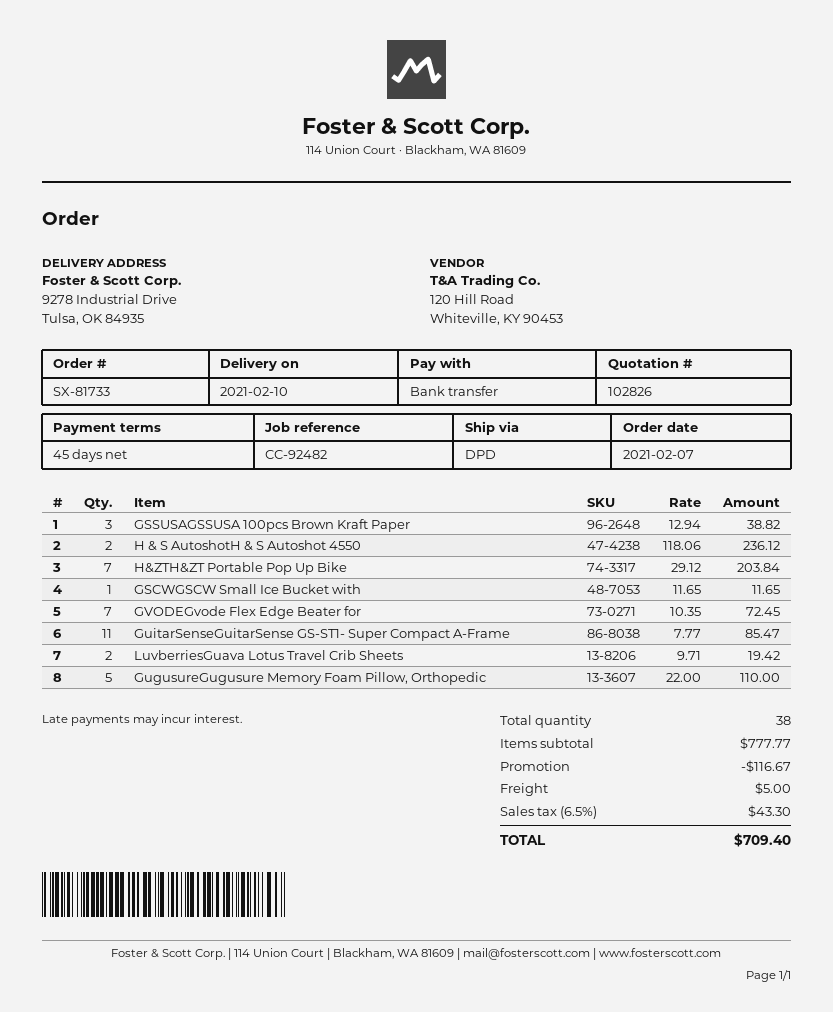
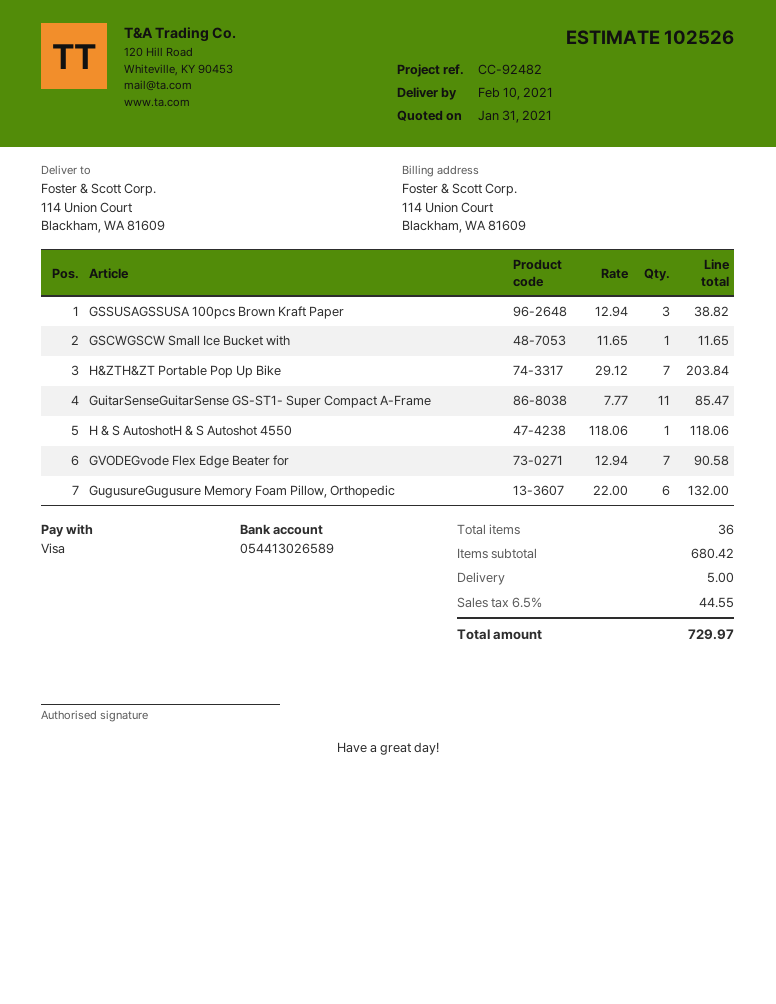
quote number: 102826 -> 102526
payment method: bank transfer -> Visa
ship to: 9278 Industrial Drive, Tulsa, OK 84935 -> 114 Union Court, Blackham, WA 81609
H & S AutoshotH & S Autoshot 4550: 2 x 118.06 = 236.12 -> 1 x 118.06 = 118.06
GVODEGvode Flex Edge Beater for: 7 x 10.35 = 72.45 -> 7 x 12.94 = 90.58
LuvberriesGuava Lotus Travel Crib Sheets: 2 x 9.71 = 19.42 -> none
GugusureGugusure Memory Foam Pillow, Orthopedic: 5 x 22.00 = 110.00 -> 6 x 22.00 = 132.00
total quantity: 38 -> 36
subtotal: 777.77 -> 680.42
discount: 116.67 -> none
tax: 6.5% = 43.30 -> 6.5% = 44.55
total: 709.40 -> 729.97

